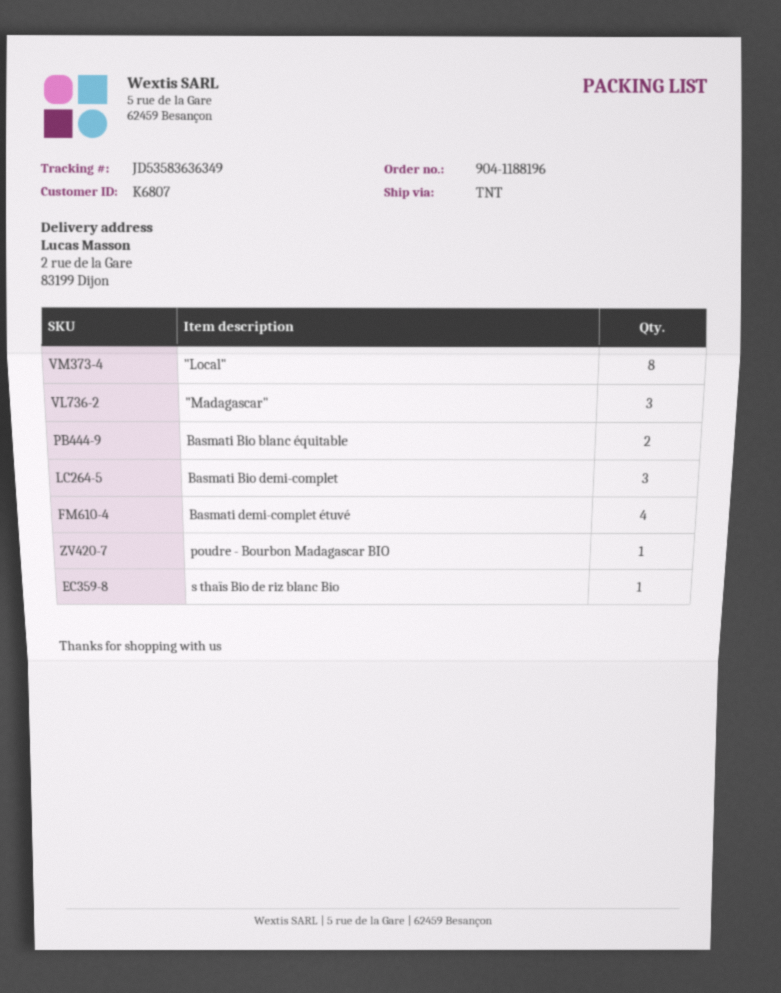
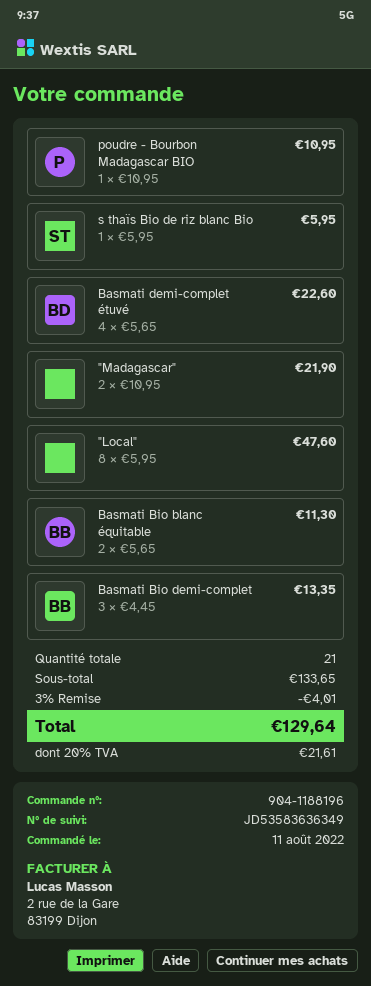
"Madagascar": 3 -> 2

